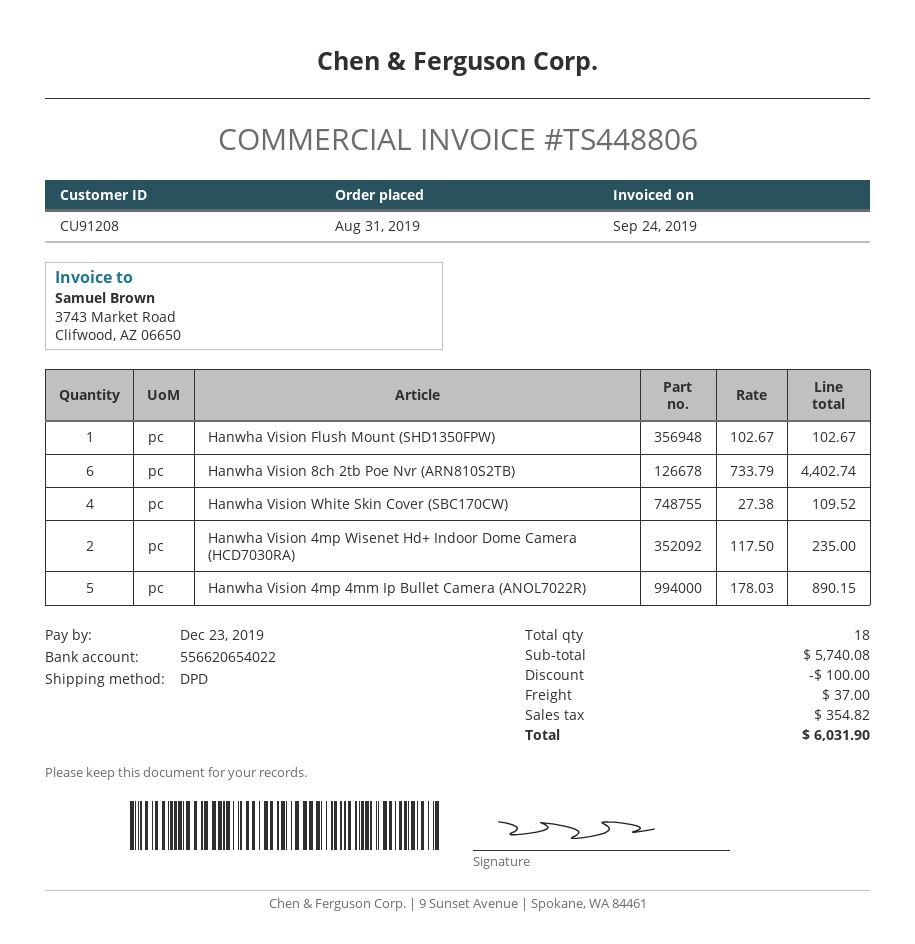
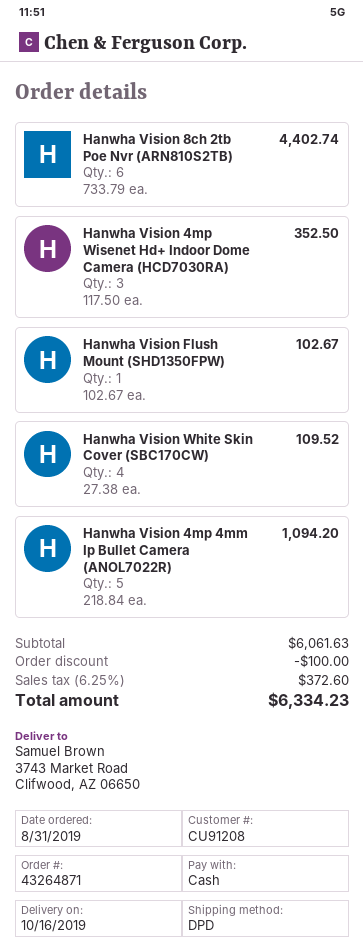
Hanwha Vision 4mp Wisenet Hd+ Indoor Dome Camera (HCD7030RA): 2 x 117.50 = 235.00 -> 3 x 117.50 = 352.50
Hanwha Vision 4mp 4mm Ip Bullet Camera (ANOL7022R): 5 x 178.03 = 890.15 -> 5 x 218.84 = 1094.20
subtotal: 5740.08 -> 6061.63
shipping: 37.00 -> none
tax: 354.82 -> 372.60
total: 6031.90 -> 6334.23

